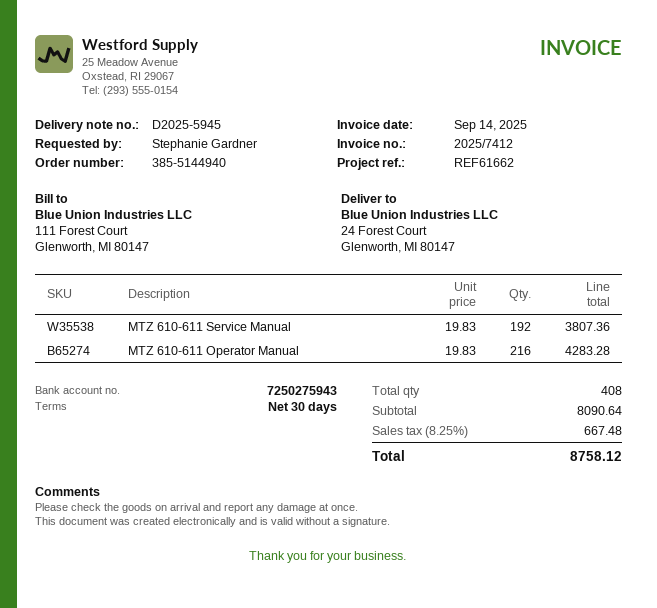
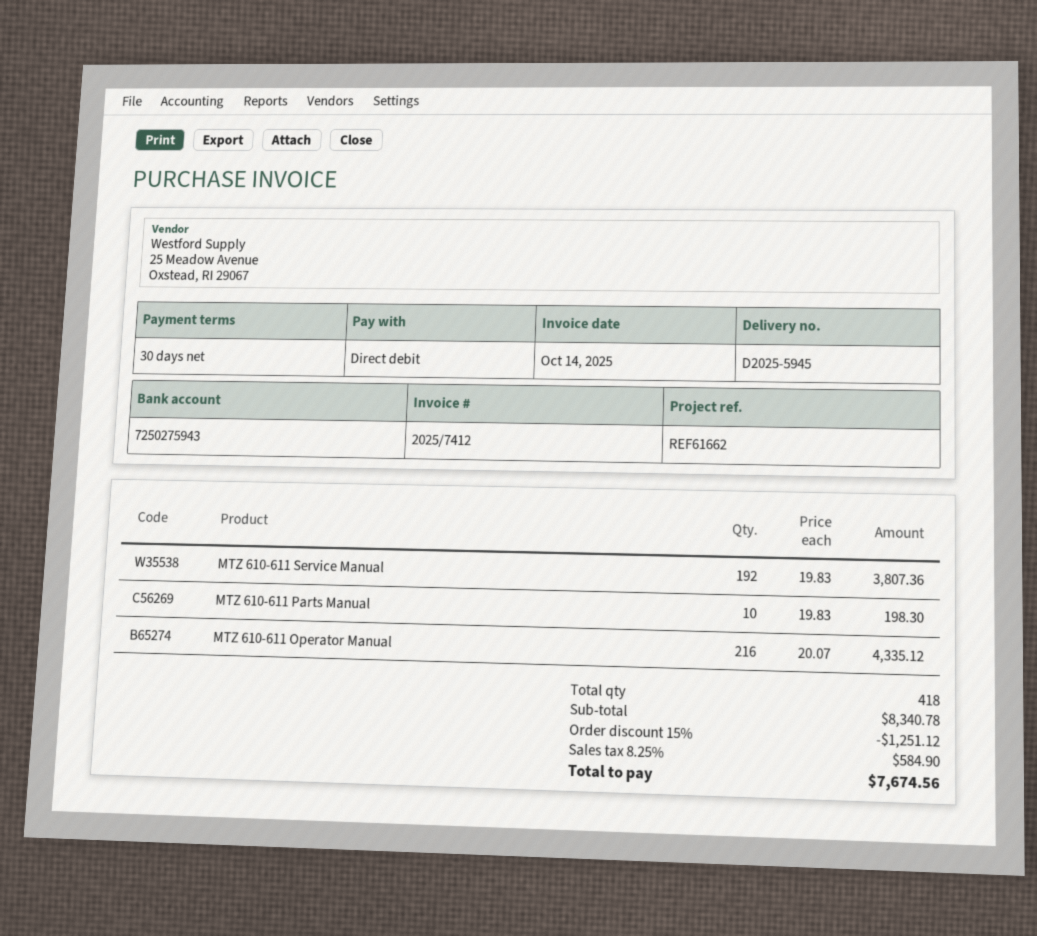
invoice date: 2025-09-14 -> 2025-10-14
MTZ 610-611 Operator Manual: 216 x 19.83 = 4283.28 -> 216 x 20.07 = 4335.12
MTZ 610-611 Parts Manual: none -> 10 x 19.83 = 198.30
total quantity: 408 -> 418
subtotal: 8090.64 -> 8340.78
discount: none -> 15% = 1251.12
tax: 8.25% = 667.48 -> 8.25% = 584.90
total: 8758.12 -> 7674.56

